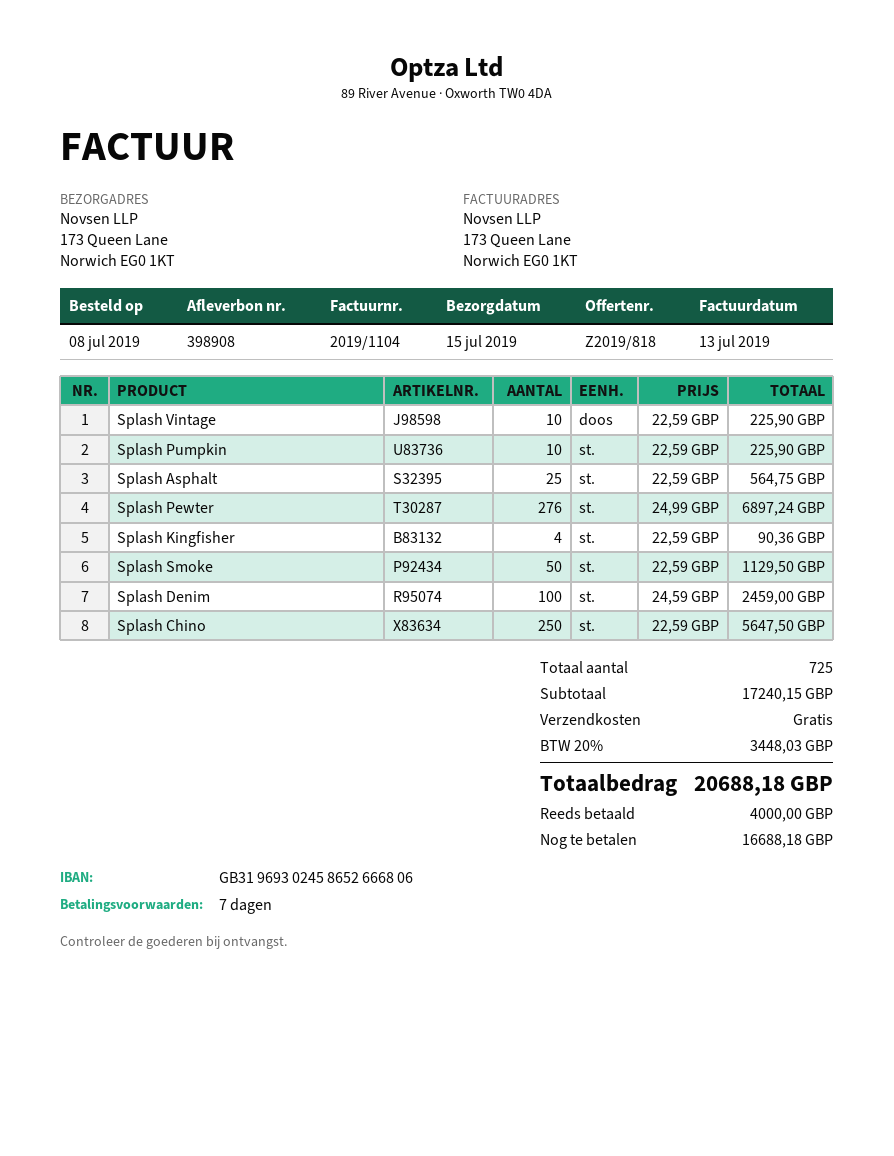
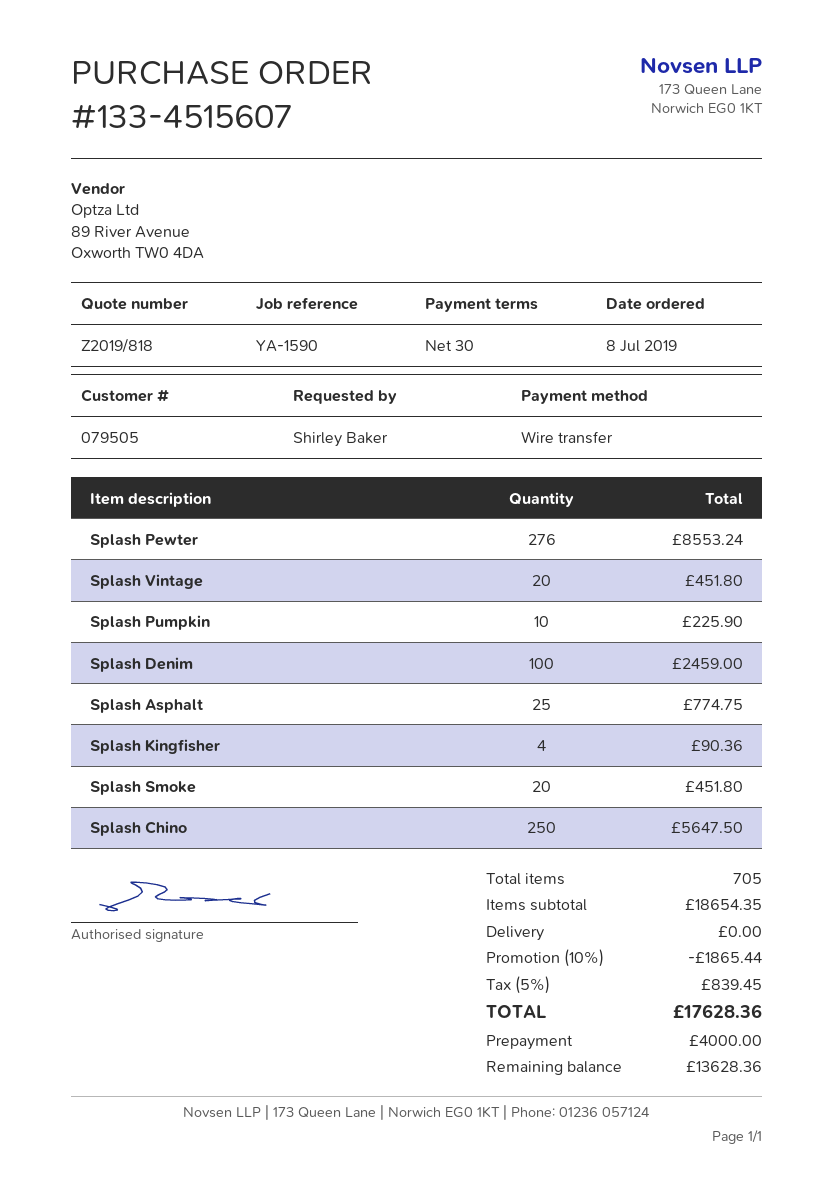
payment terms: 7 days -> 30 days
Splash Vintage: 10 for 225.90 -> 20 for 451.80
Splash Asphalt: 25 for 564.75 -> 25 for 774.75
Splash Pewter: 276 for 6897.24 -> 276 for 8553.24
Splash Smoke: 50 for 1129.50 -> 20 for 451.80
total quantity: 725 -> 705
subtotal: 17240.15 -> 18654.35
discount: none -> 10% = 1865.44
tax: 20% = 3448.03 -> 5% = 839.45
total: 20688.18 -> 17628.36
balance: 16688.18 -> 13628.36

